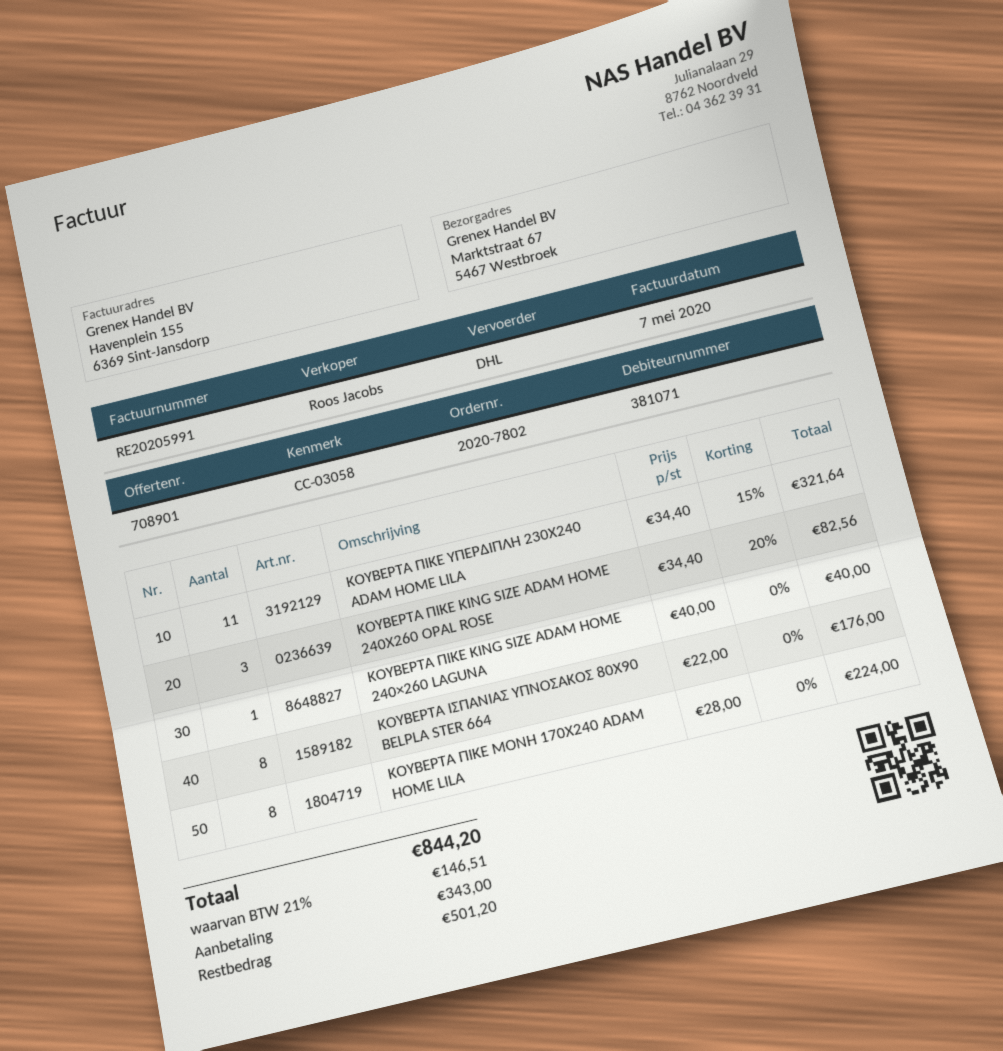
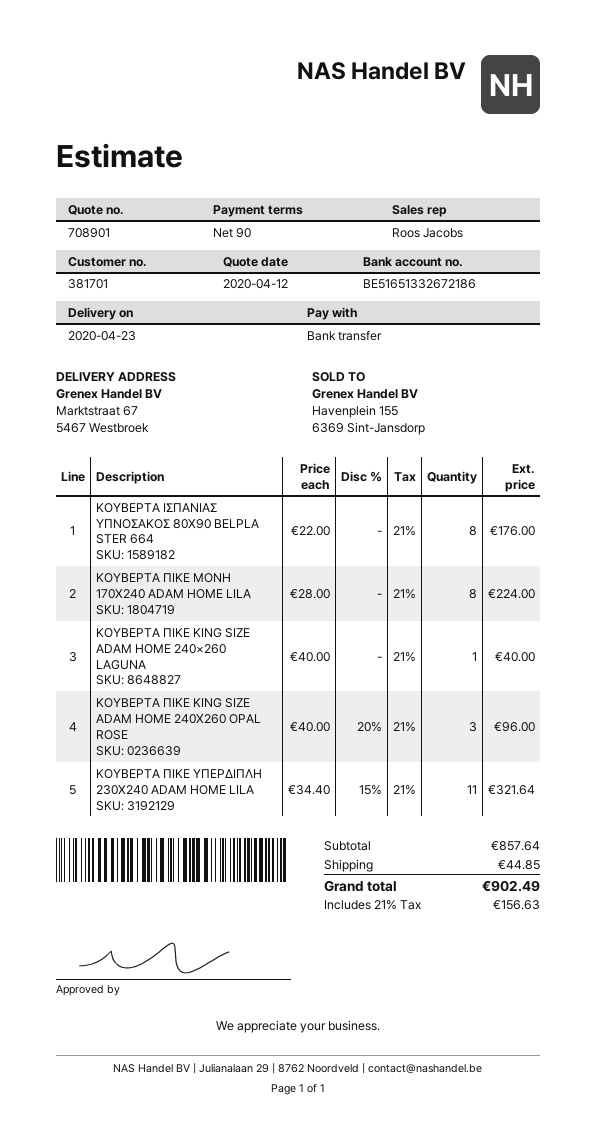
customer number: 381071 -> 381701
ΚΟΥΒΕΡΤΑ ΠΙΚΕ KING SIZE ADAM HOME 240X260 OPAL ROSE: 3 x 34.40 - 20% = 82.56 -> 3 x 40.00 - 20% = 96.00
shipping: none -> 44.85
tax: 21% = 146.51 -> 21% = 156.63
total: 844.20 -> 902.49

